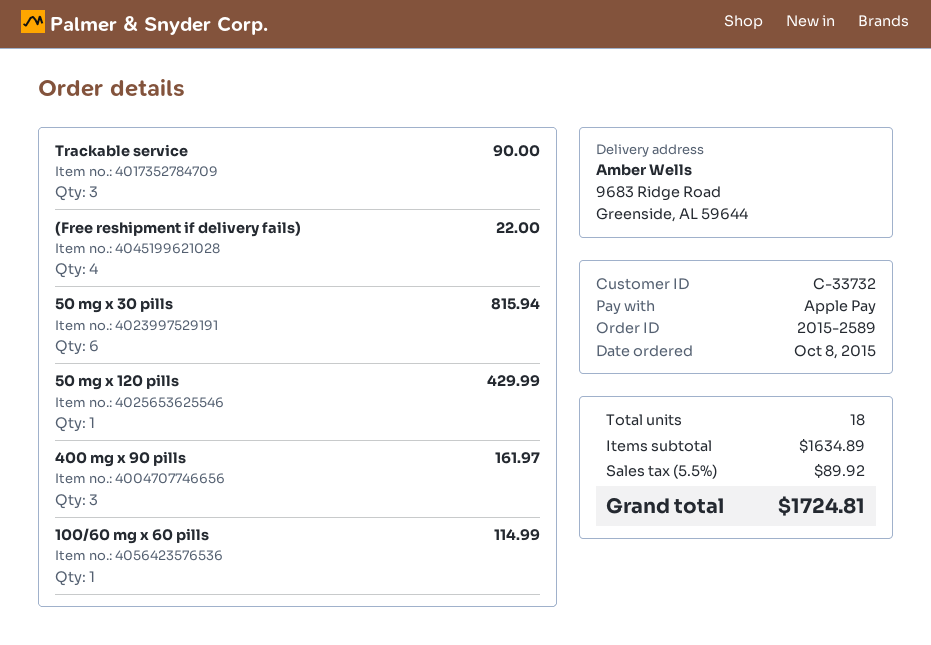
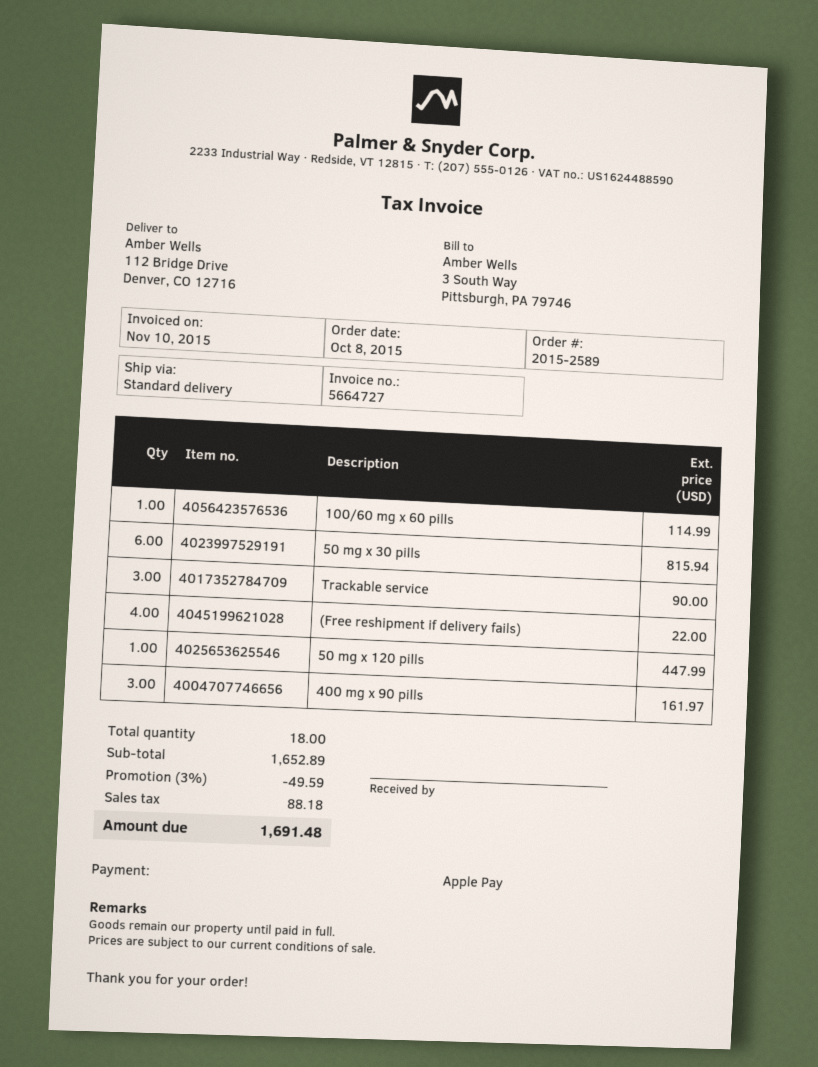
ship to: 9683 Ridge Road, Greenside, AL 59644 -> 112 Bridge Drive, Denver, CO 12716
50 mg x 120 pills: 1 for 429.99 -> 1 for 447.99
subtotal: 1634.89 -> 1652.89
discount: none -> 3% = 49.59
tax: 89.92 -> 88.18
total: 1724.81 -> 1691.48

